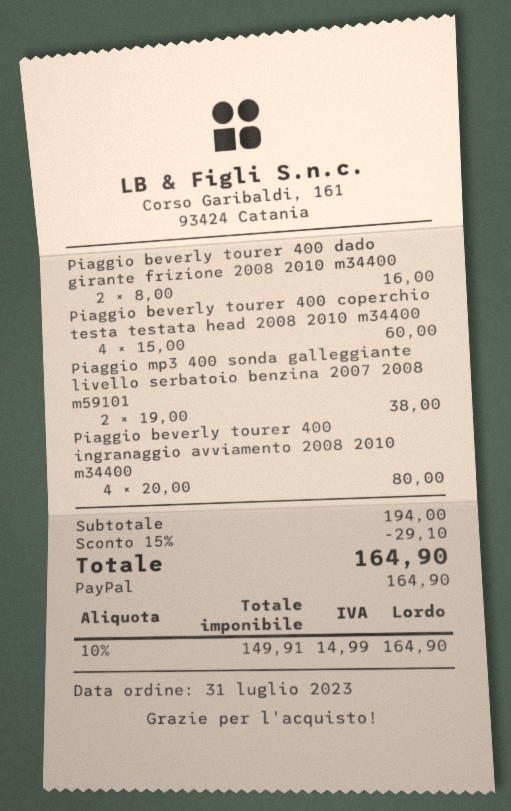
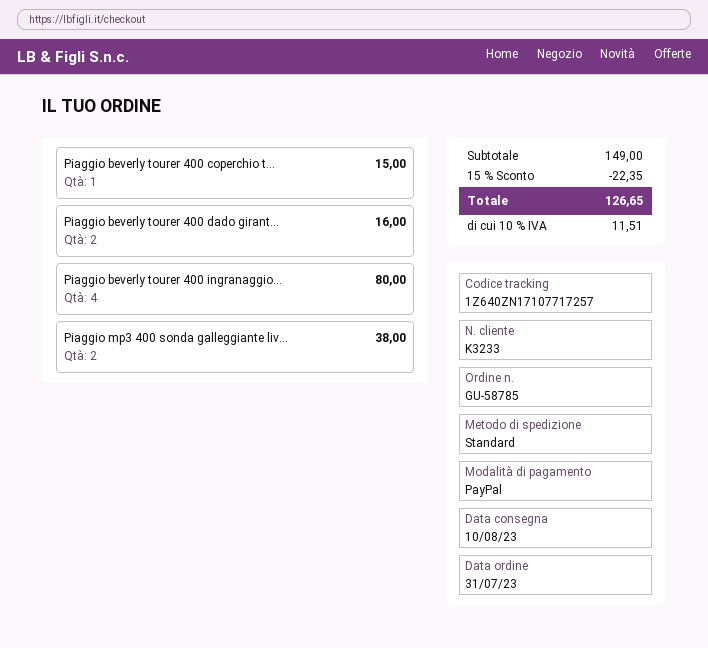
Piaggio beverly tourer 400 coperchio testa testata head 2008 2010 m34400: 4 for 60.00 -> 1 for 15.00
subtotal: 194.00 -> 149.00
discount: 15% = 29.10 -> 15% = 22.35
tax: 10% = 14.99 -> 10% = 11.51
total: 164.90 -> 126.65

